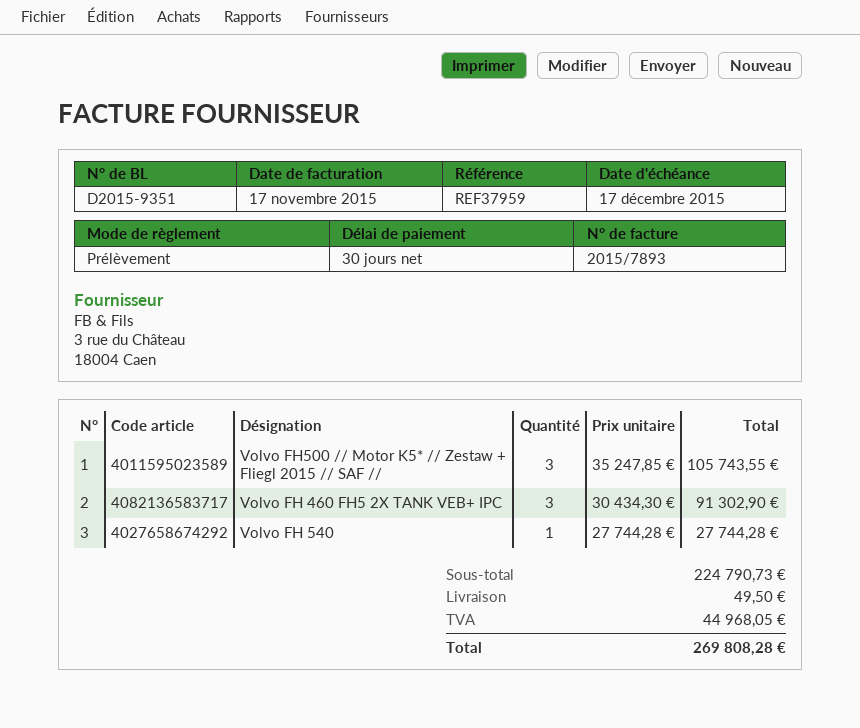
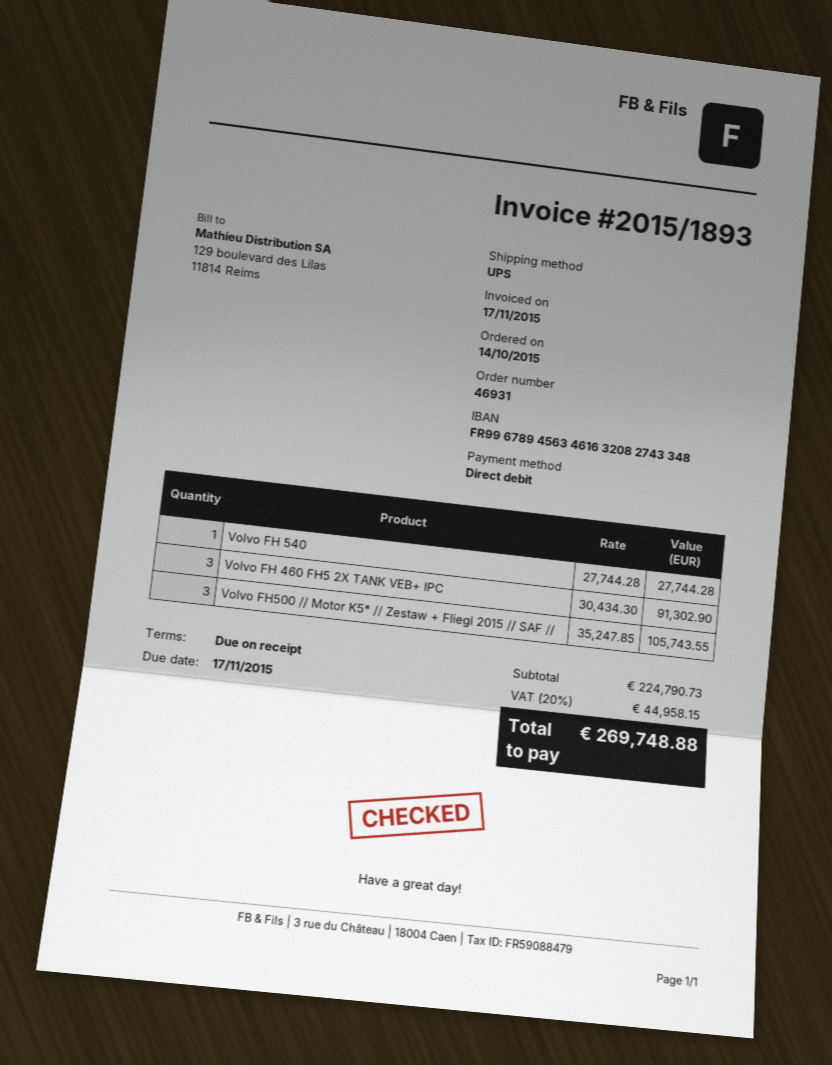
invoice number: 2015/7893 -> 2015/1893
payment terms: 30 days -> on receipt
due date: 2015-12-17 -> 2015-11-17
shipping: 49.50 -> none
tax: 44968.05 -> 44958.15
total: 269808.28 -> 269748.88

